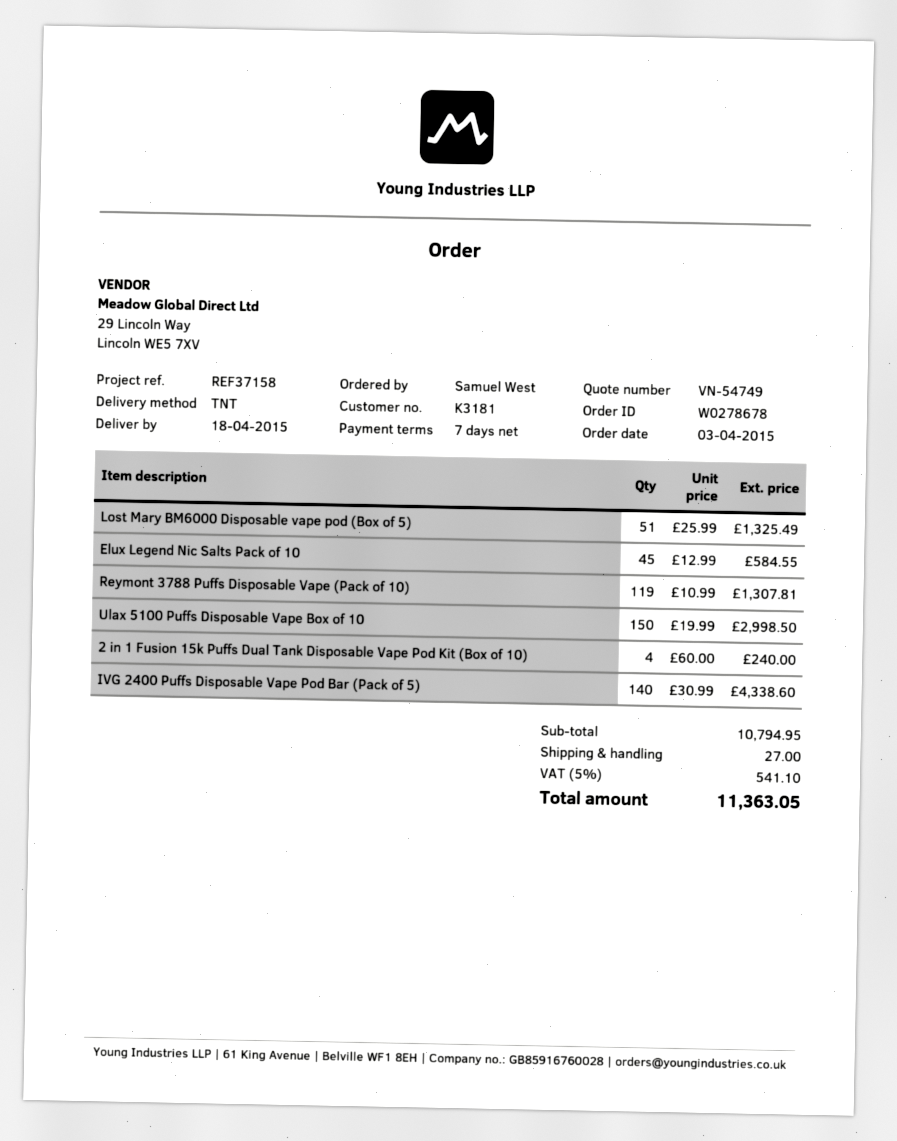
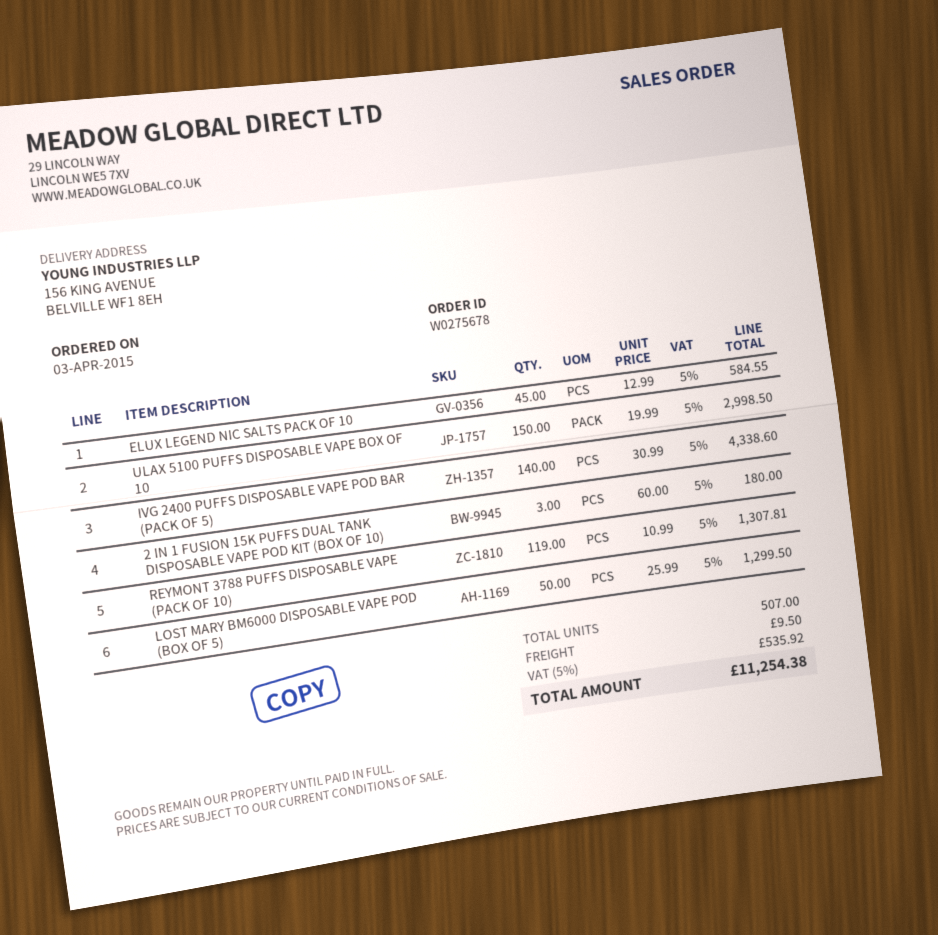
order number: W0278678 -> W0275678
Lost Mary BM6000 Disposable vape pod (Box of 5): 51 x 25.99 = 1325.49 -> 50 x 25.99 = 1299.50
2 in 1 Fusion 15k Puffs Dual Tank Disposable Vape Pod Kit (Box of 10): 4 x 60.00 = 240.00 -> 3 x 60.00 = 180.00
shipping: 27.00 -> 9.50
tax: 5% = 541.10 -> 5% = 535.92
total: 11363.05 -> 11254.38

